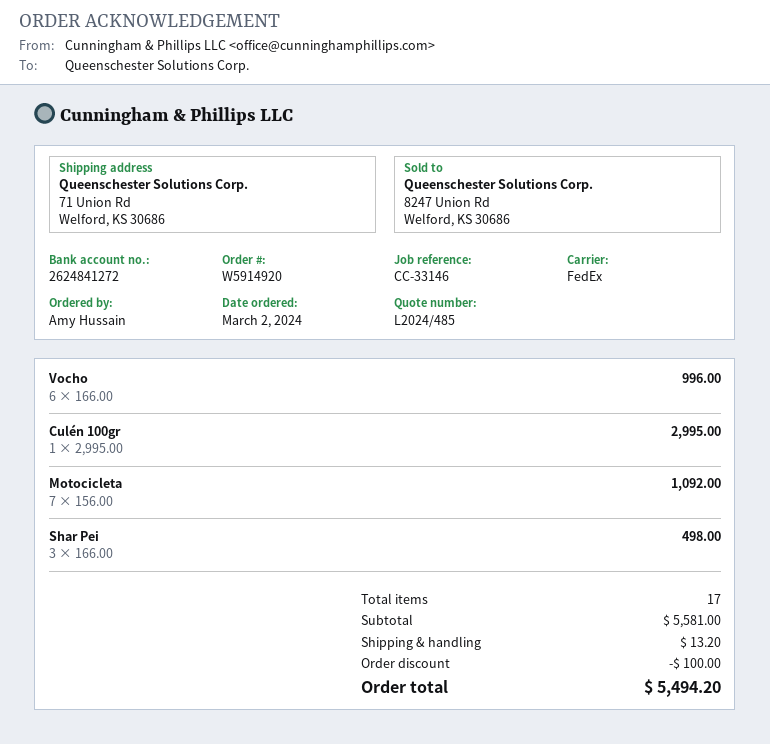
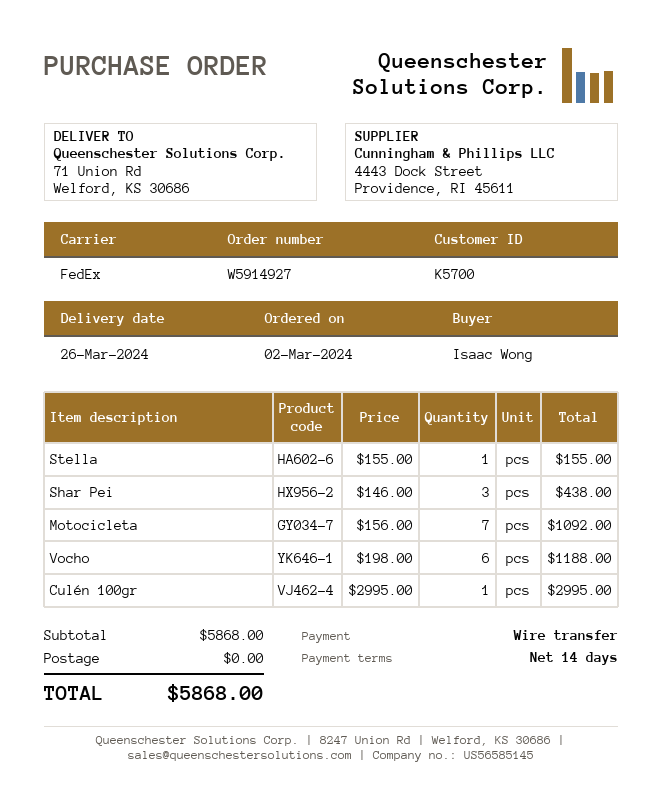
order number: W5914920 -> W5914927
ordered by: Amy Hussain -> Isaac Wong
Vocho: 6 x 166.00 = 996.00 -> 6 x 198.00 = 1188.00
Shar Pei: 3 x 166.00 = 498.00 -> 3 x 146.00 = 438.00
Stella: none -> 1 x 155.00 = 155.00
subtotal: 5581.00 -> 5868.00
discount: 100.00 -> none
shipping: 13.20 -> 0.00
total: 5494.20 -> 5868.00

